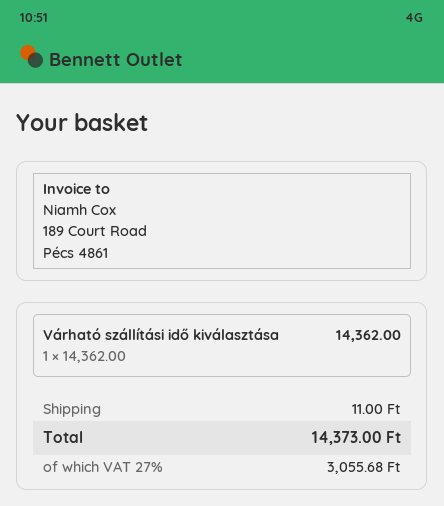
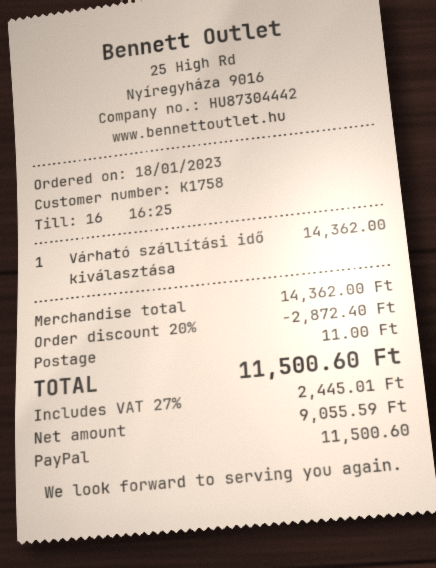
discount: none -> 20% = 2872.40
tax: 27% = 3055.68 -> 27% = 2445.01
total: 14373.00 -> 11500.60

